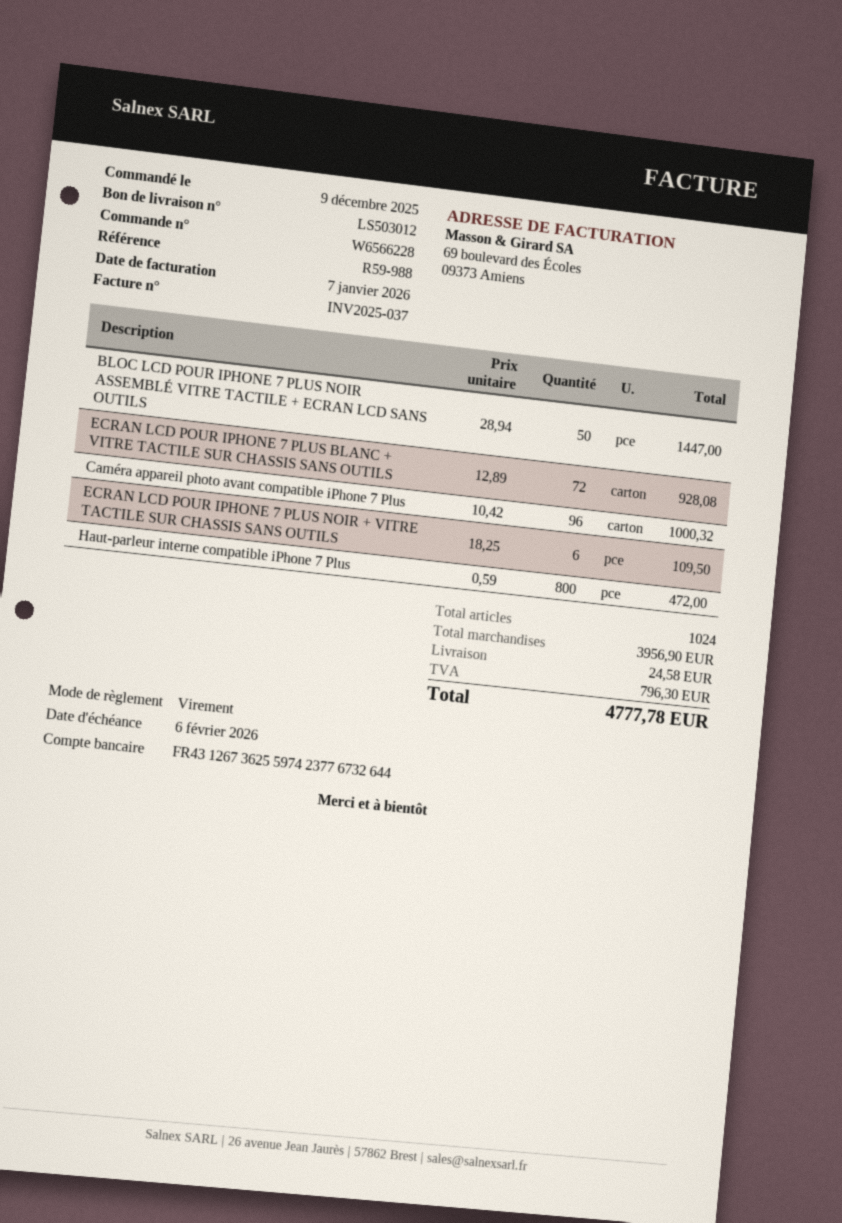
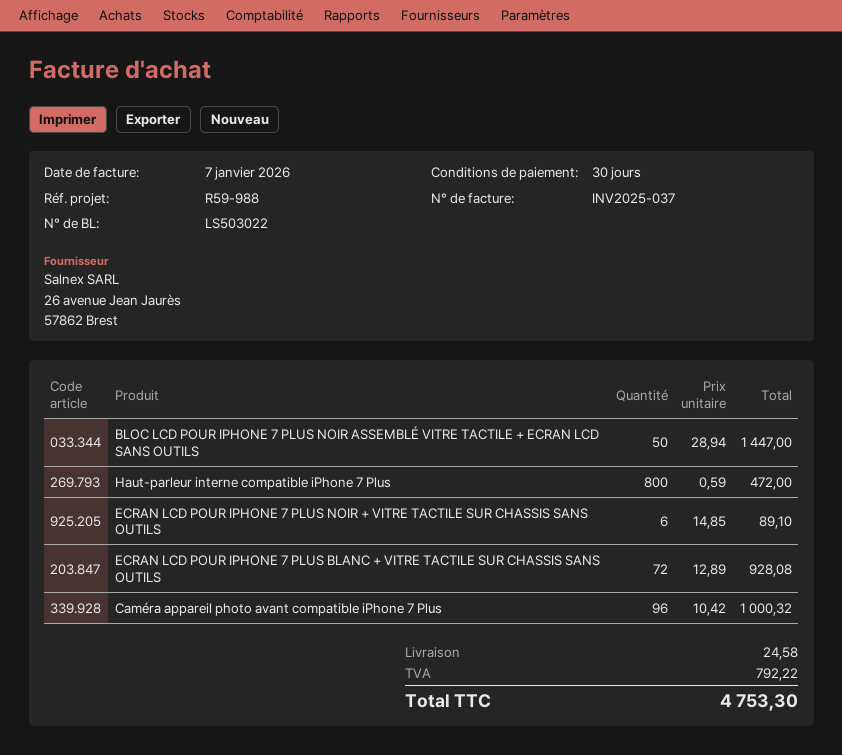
delivery note number: LS503012 -> LS503022
ECRAN LCD POUR IPHONE 7 PLUS NOIR + VITRE TACTILE SUR CHASSIS SANS OUTILS: 6 x 18.25 = 109.50 -> 6 x 14.85 = 89.10
tax: 796.30 -> 792.22
total: 4777.78 -> 4753.30

